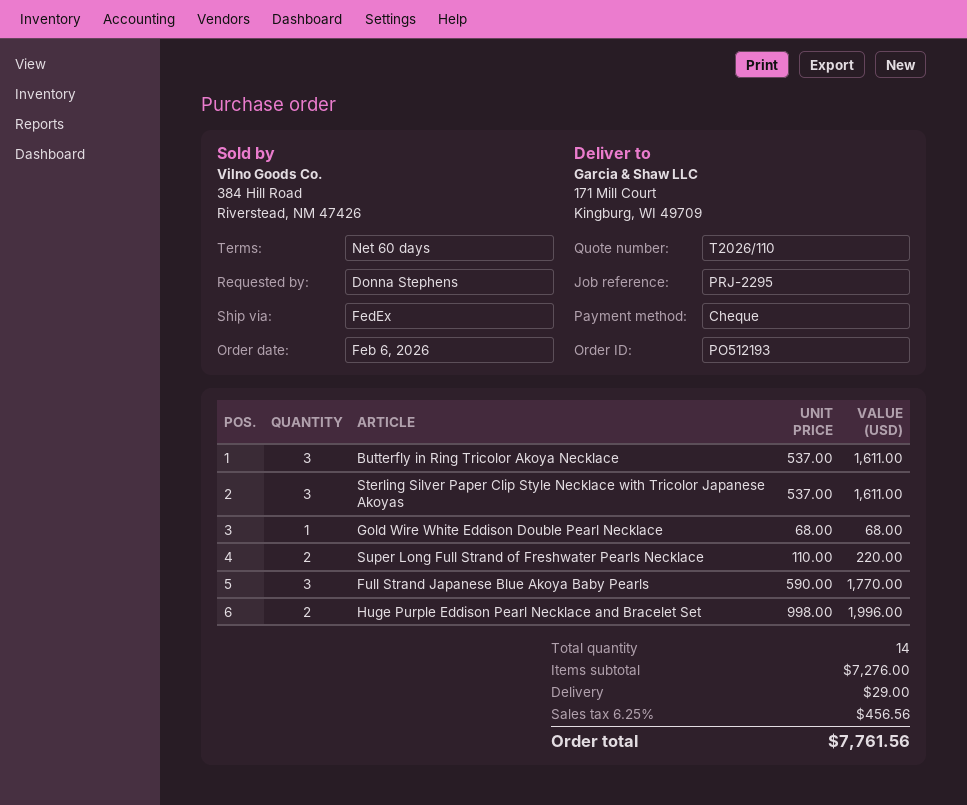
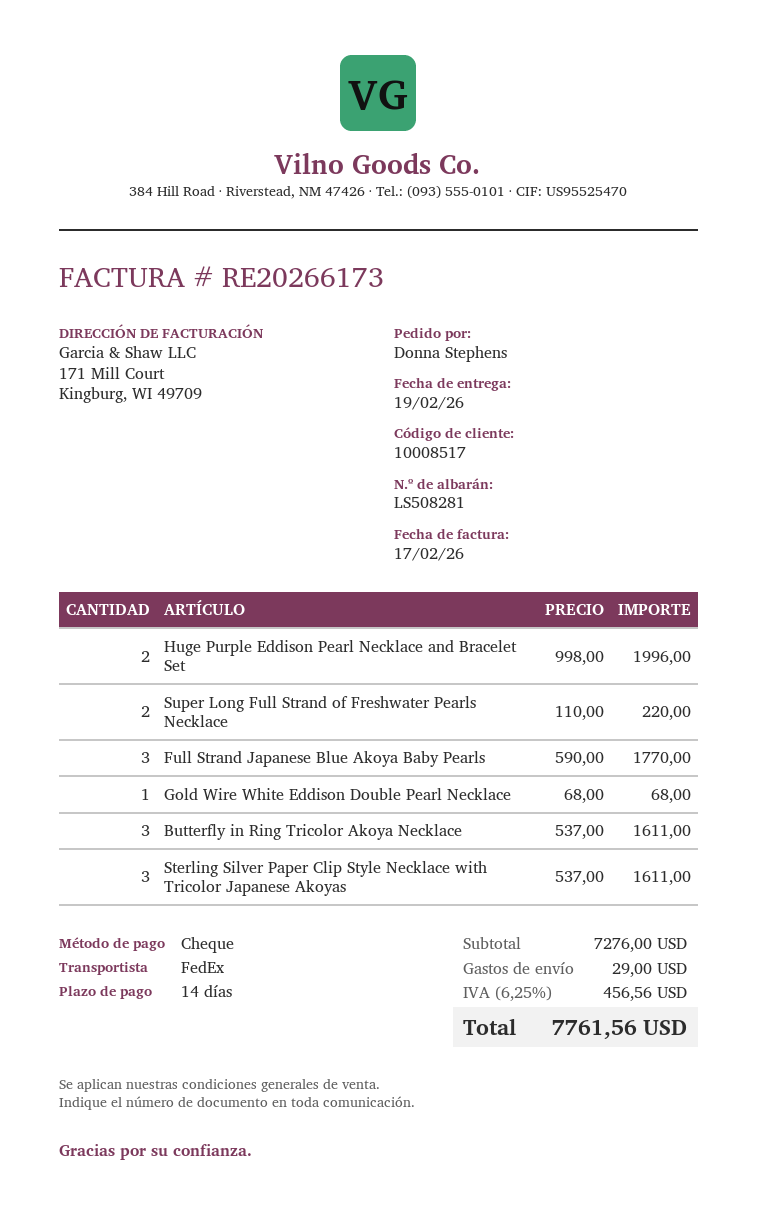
payment terms: 60 days -> 14 days

